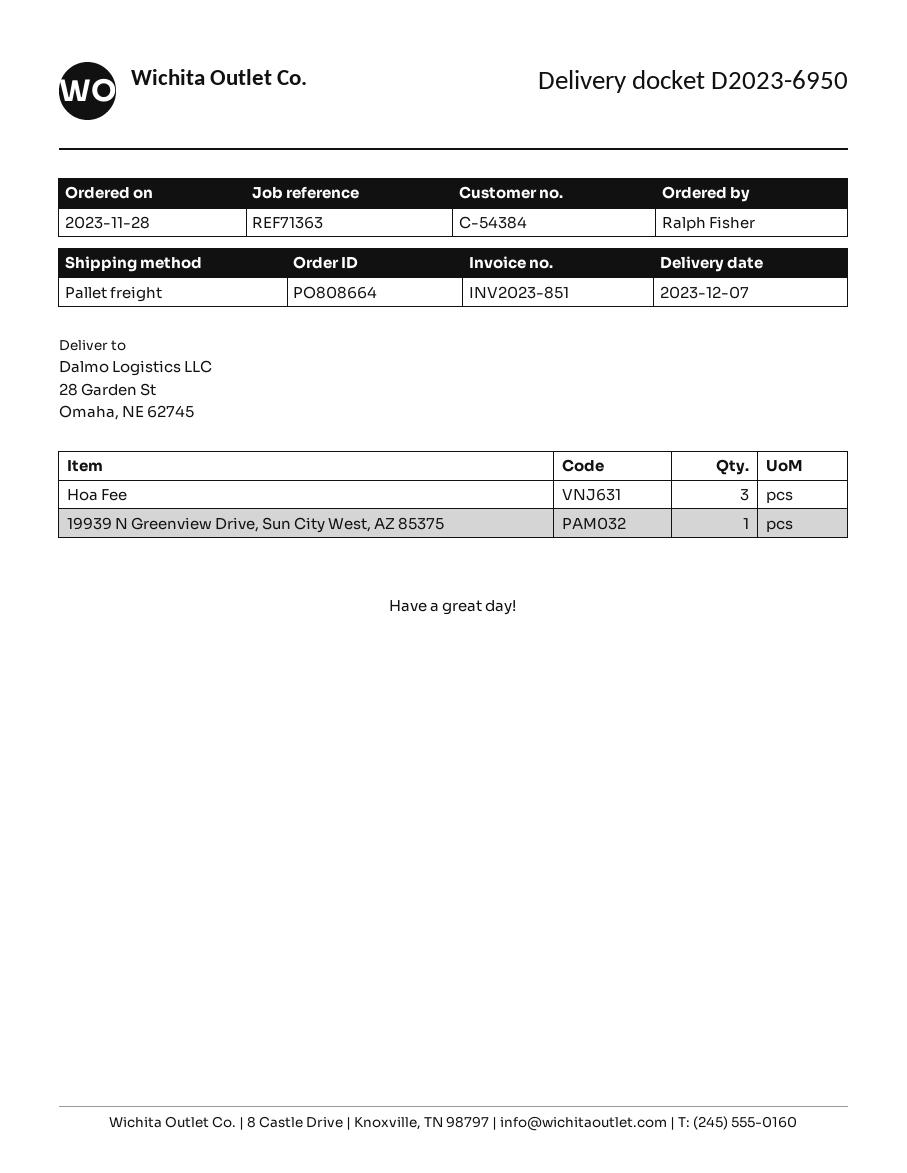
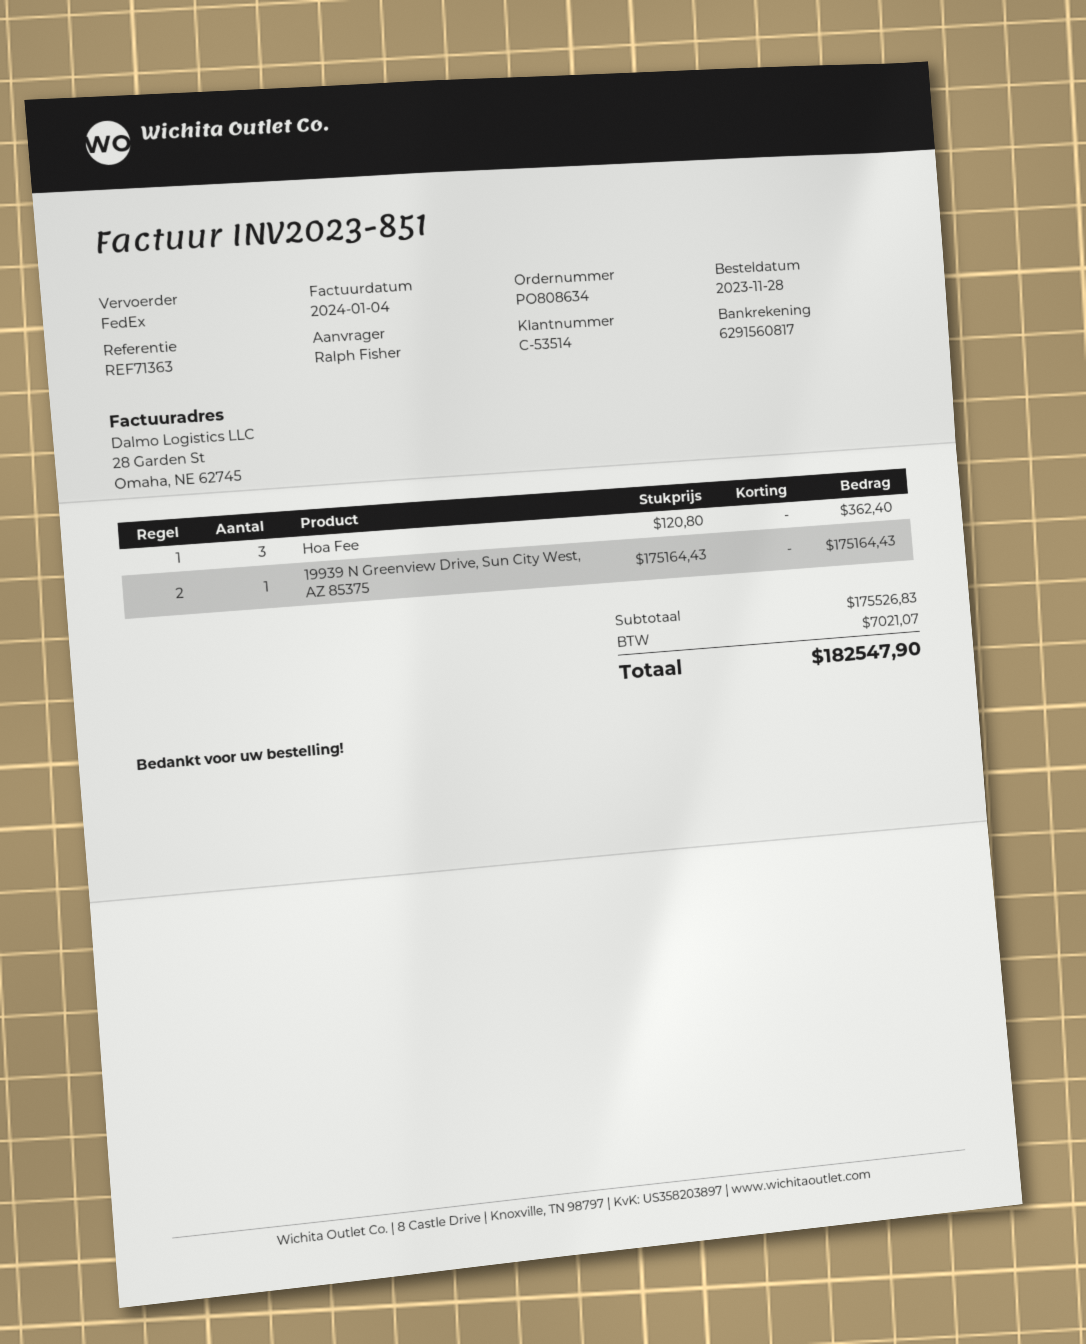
order number: PO808664 -> PO808634
customer number: C-54384 -> C-53514
shipping method: pallet freight -> FedEx

